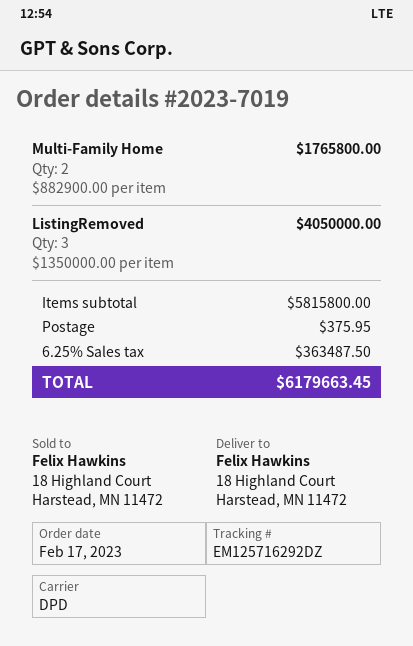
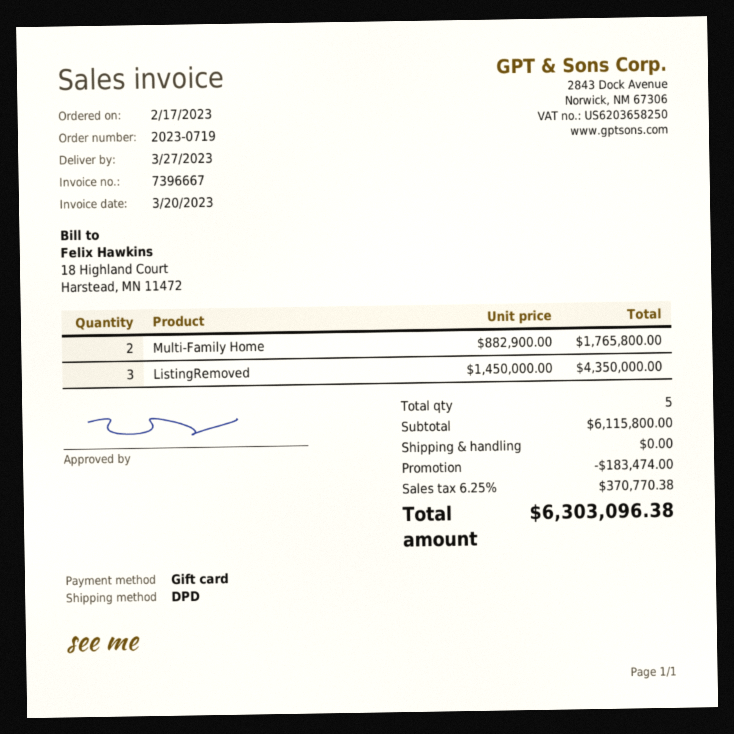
order number: 2023-7019 -> 2023-0719
ListingRemoved: 3 x 1350000.00 = 4050000.00 -> 3 x 1450000.00 = 4350000.00
subtotal: 5815800.00 -> 6115800.00
discount: none -> 183474.00
shipping: 375.95 -> 0.00
tax: 6.25% = 363487.50 -> 6.25% = 370770.38
total: 6179663.45 -> 6303096.38

